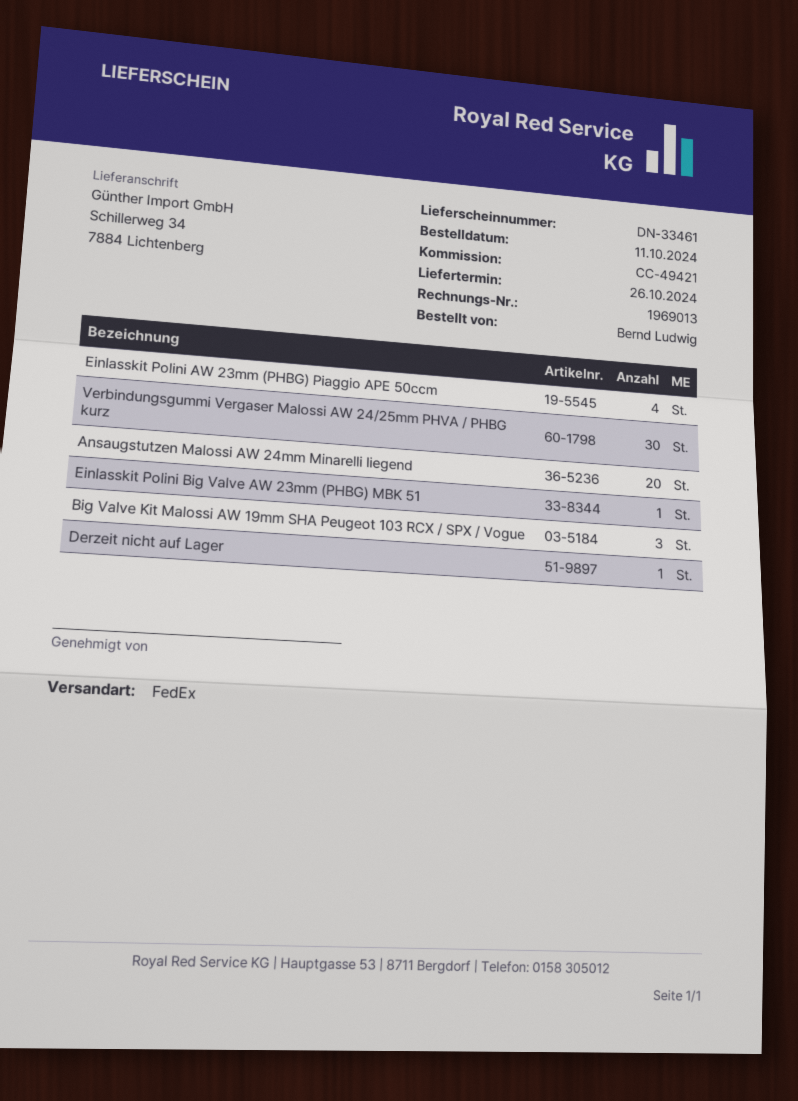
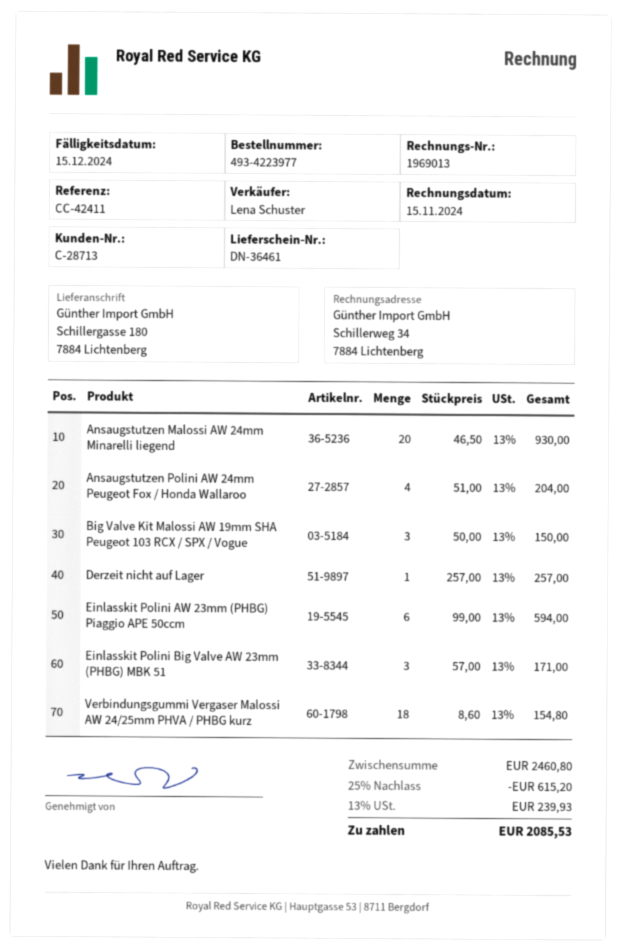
delivery note number: DN-33461 -> DN-36461
reference: CC-49421 -> CC-42411
ship to: Schillerweg 34, 7884 Lichtenberg -> Schillergasse 180, 7884 Lichtenberg
Einlasskit Polini AW 23mm (PHBG) Piaggio APE 50ccm: 4 -> 6
Verbindungsgummi Vergaser Malossi AW 24/25mm PHVA / PHBG kurz: 30 -> 18
Einlasskit Polini Big Valve AW 23mm (PHBG) MBK 51: 1 -> 3
Ansaugstutzen Polini AW 24mm Peugeot Fox / Honda Wallaroo: none -> 4

